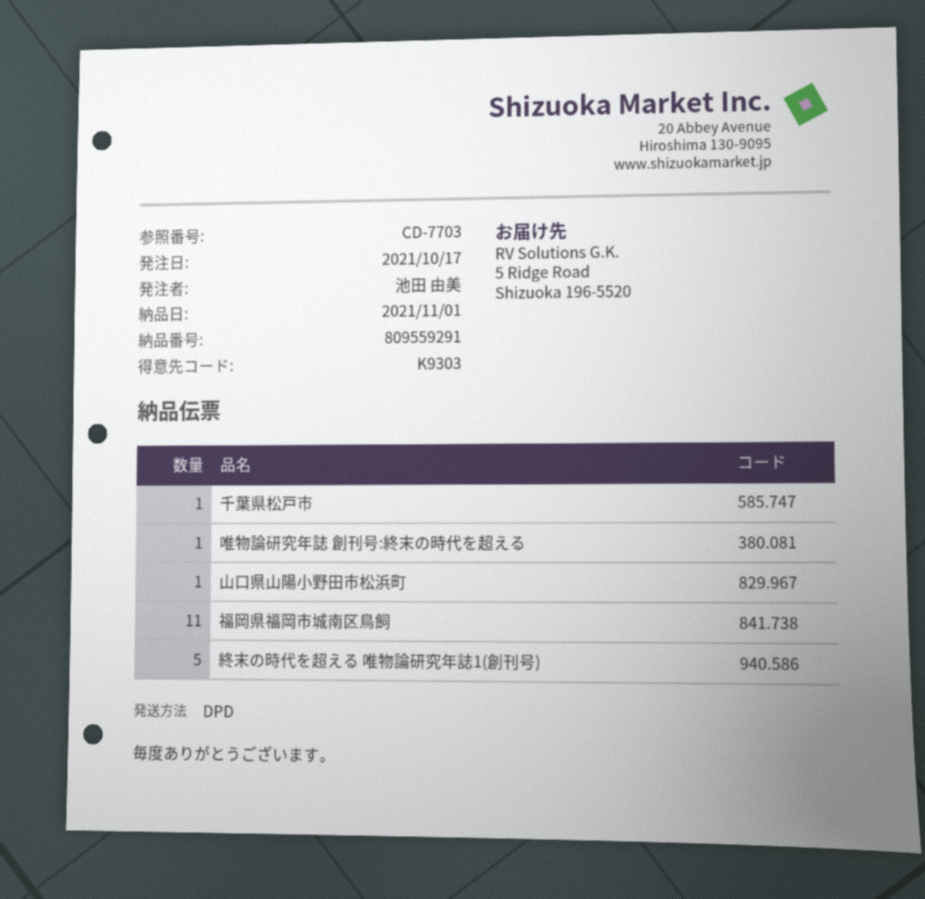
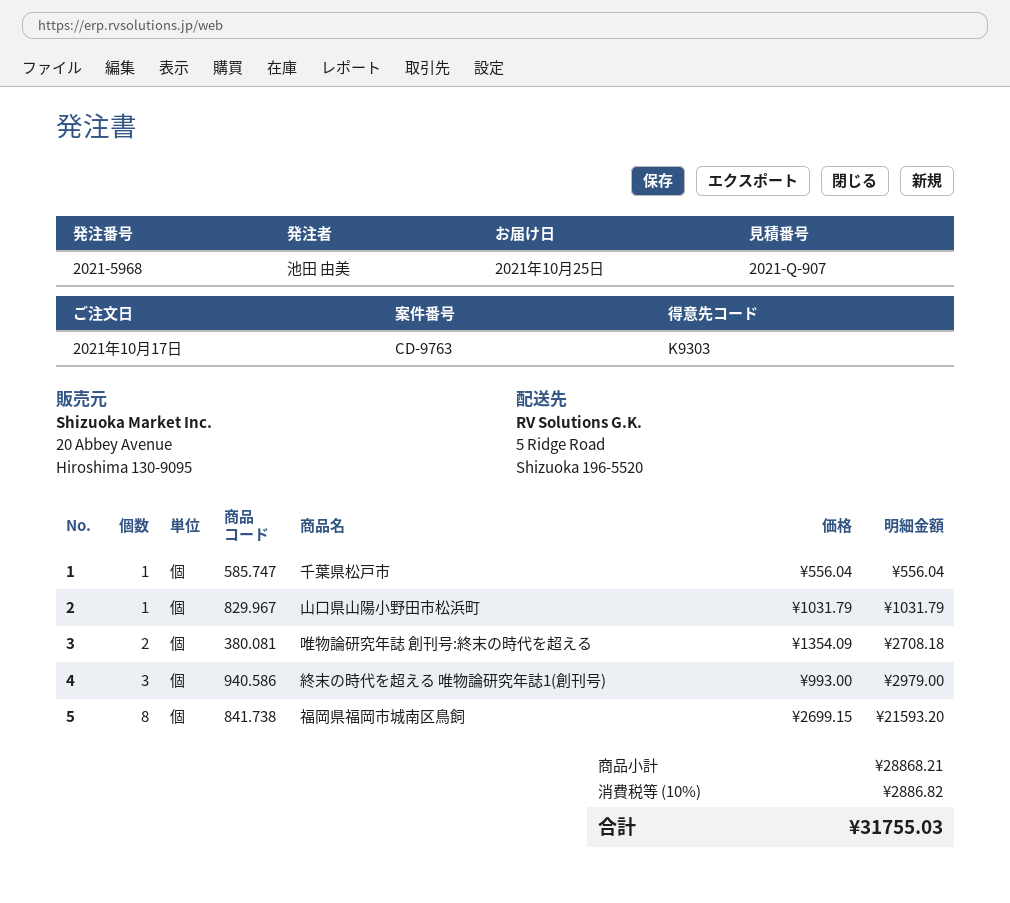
delivery date: 2021-11-01 -> 2021-10-25
reference: CD-7703 -> CD-9763
唯物論研究年誌 創刊号:終末の時代を超える: 1 -> 2
福岡県福岡市城南区鳥飼: 11 -> 8
終末の時代を超える 唯物論研究年誌1(創刊号): 5 -> 3

